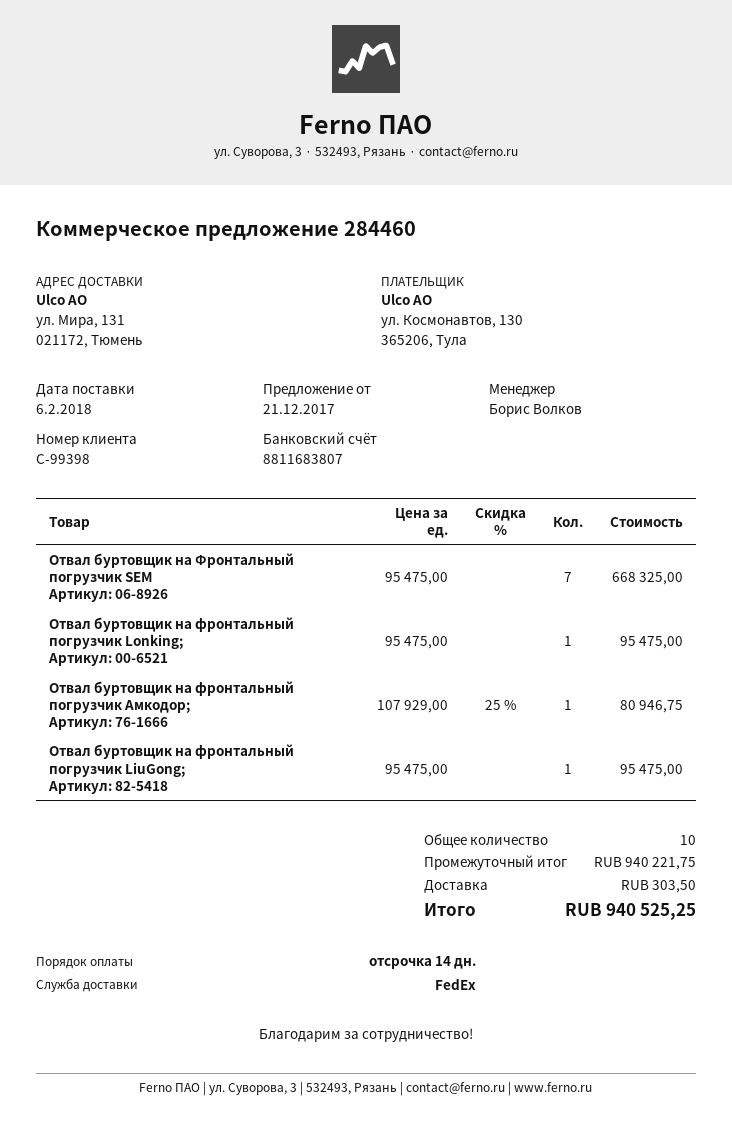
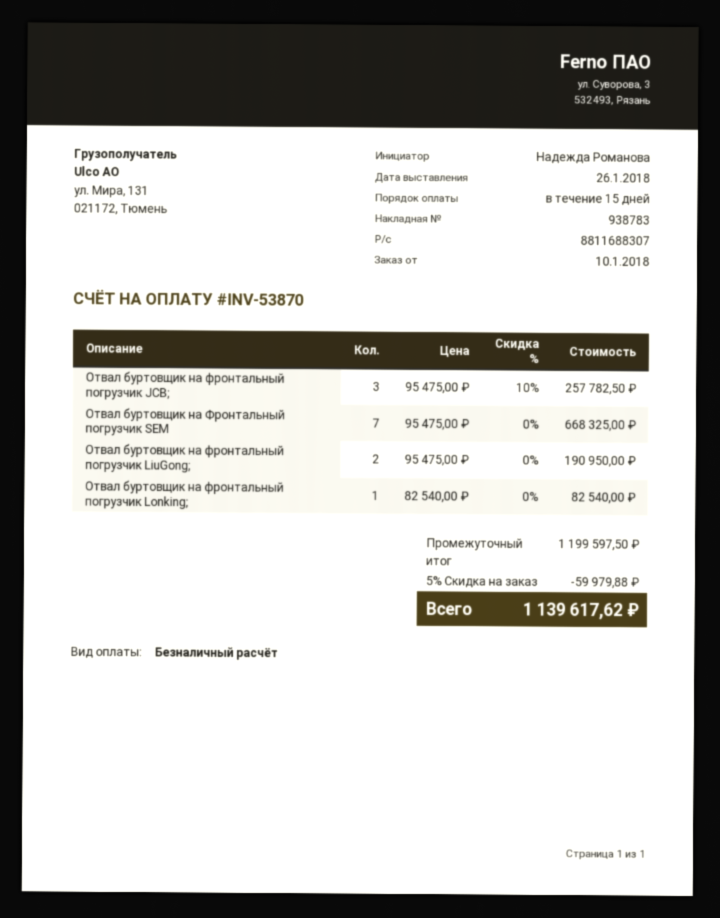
payment terms: 14 days -> 15 days
bank account: 8811683807 -> 8811688307
Отвал буртовщик на фронтальный погрузчик Lonking;: 1 x 95475.00 = 95475.00 -> 1 x 82540.00 = 82540.00
Отвал буртовщик на фронтальный погрузчик Амкодор;: 1 x 107929.00 - 25% = 80946.75 -> none
Отвал буртовщик на фронтальный погрузчик LiuGong;: 1 x 95475.00 = 95475.00 -> 2 x 95475.00 = 190950.00
Отвал буртовщик на фронтальный погрузчик JCB;: none -> 3 x 95475.00 - 10% = 257782.50
subtotal: 940221.75 -> 1199597.50
discount: none -> 5% = 59979.88
shipping: 303.50 -> none
total: 940525.25 -> 1139617.62

